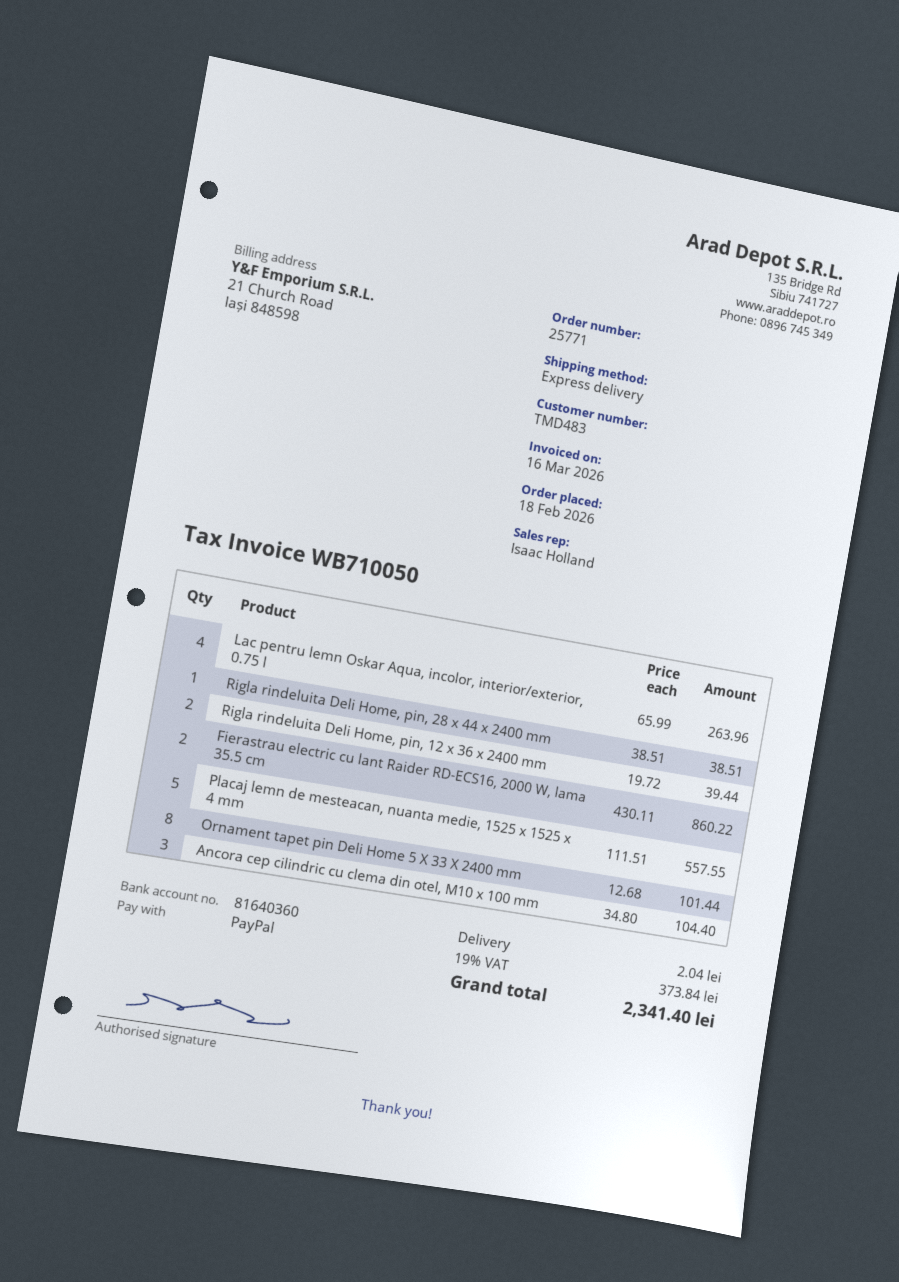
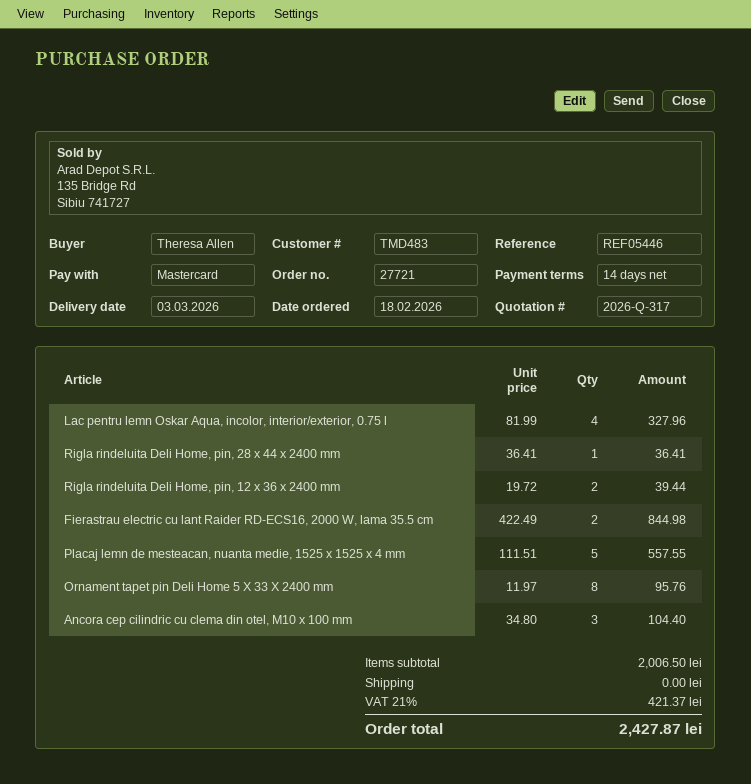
order number: 25771 -> 27721
payment method: PayPal -> Mastercard
Lac pentru lemn Oskar Aqua, incolor, interior/exterior, 0.75 l: 4 x 65.99 = 263.96 -> 4 x 81.99 = 327.96
Rigla rindeluita Deli Home, pin, 28 x 44 x 2400 mm: 1 x 38.51 = 38.51 -> 1 x 36.41 = 36.41
Fierastrau electric cu lant Raider RD-ECS16, 2000 W, lama 35.5 cm: 2 x 430.11 = 860.22 -> 2 x 422.49 = 844.98
Ornament tapet pin Deli Home 5 X 33 X 2400 mm: 8 x 12.68 = 101.44 -> 8 x 11.97 = 95.76
shipping: 2.04 -> 0.00
tax: 19% = 373.84 -> 21% = 421.37
total: 2341.40 -> 2427.87

